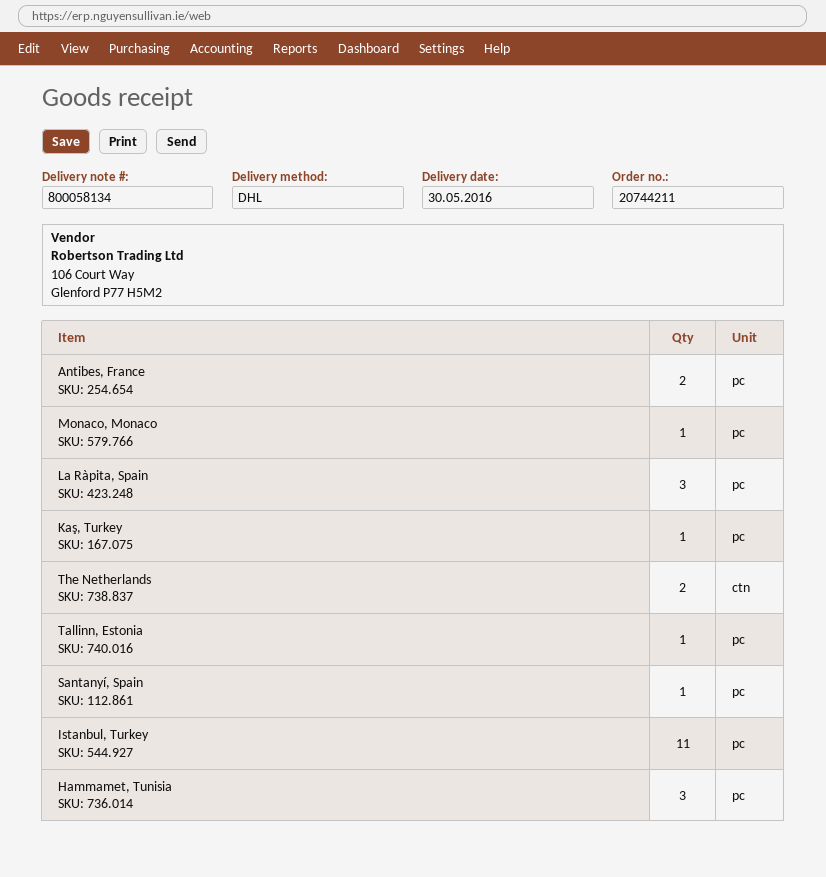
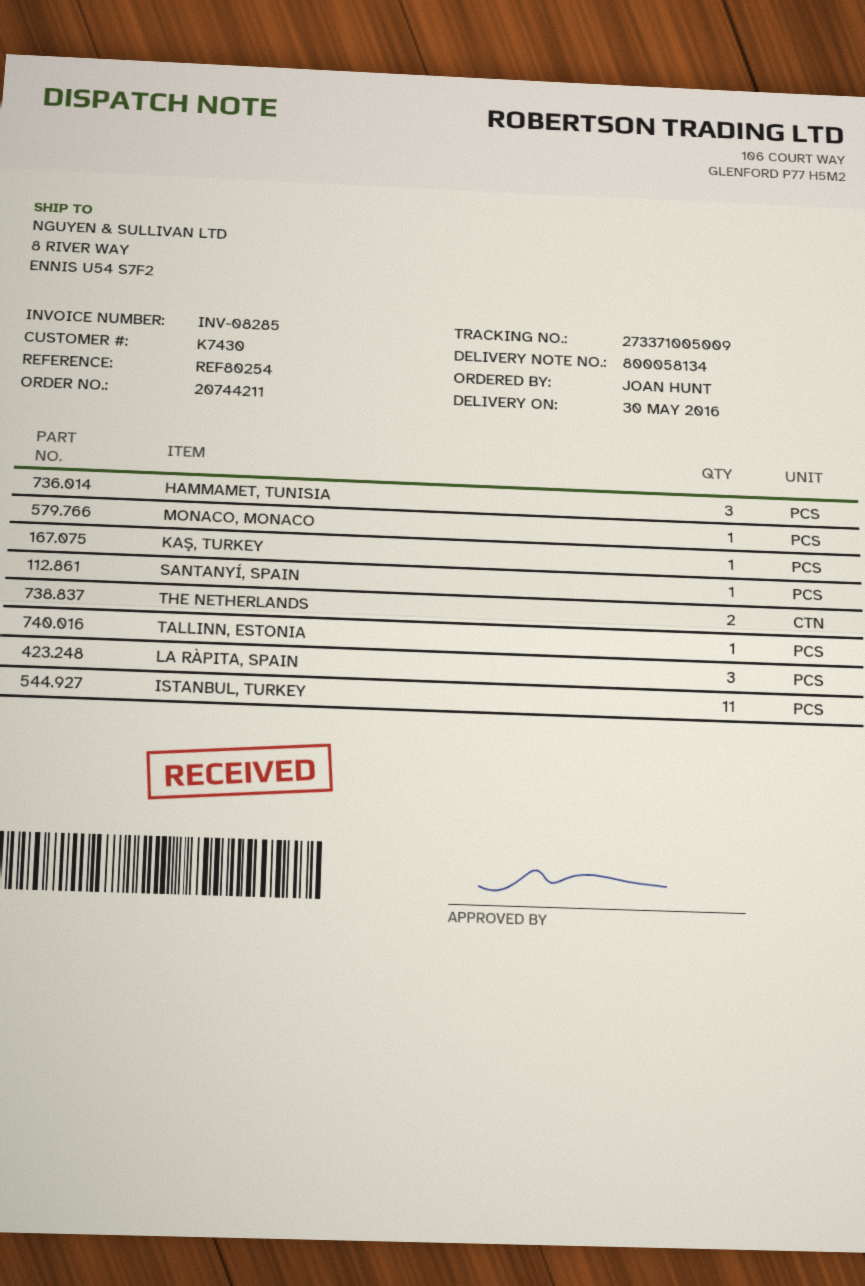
Antibes, France: 2 -> none

